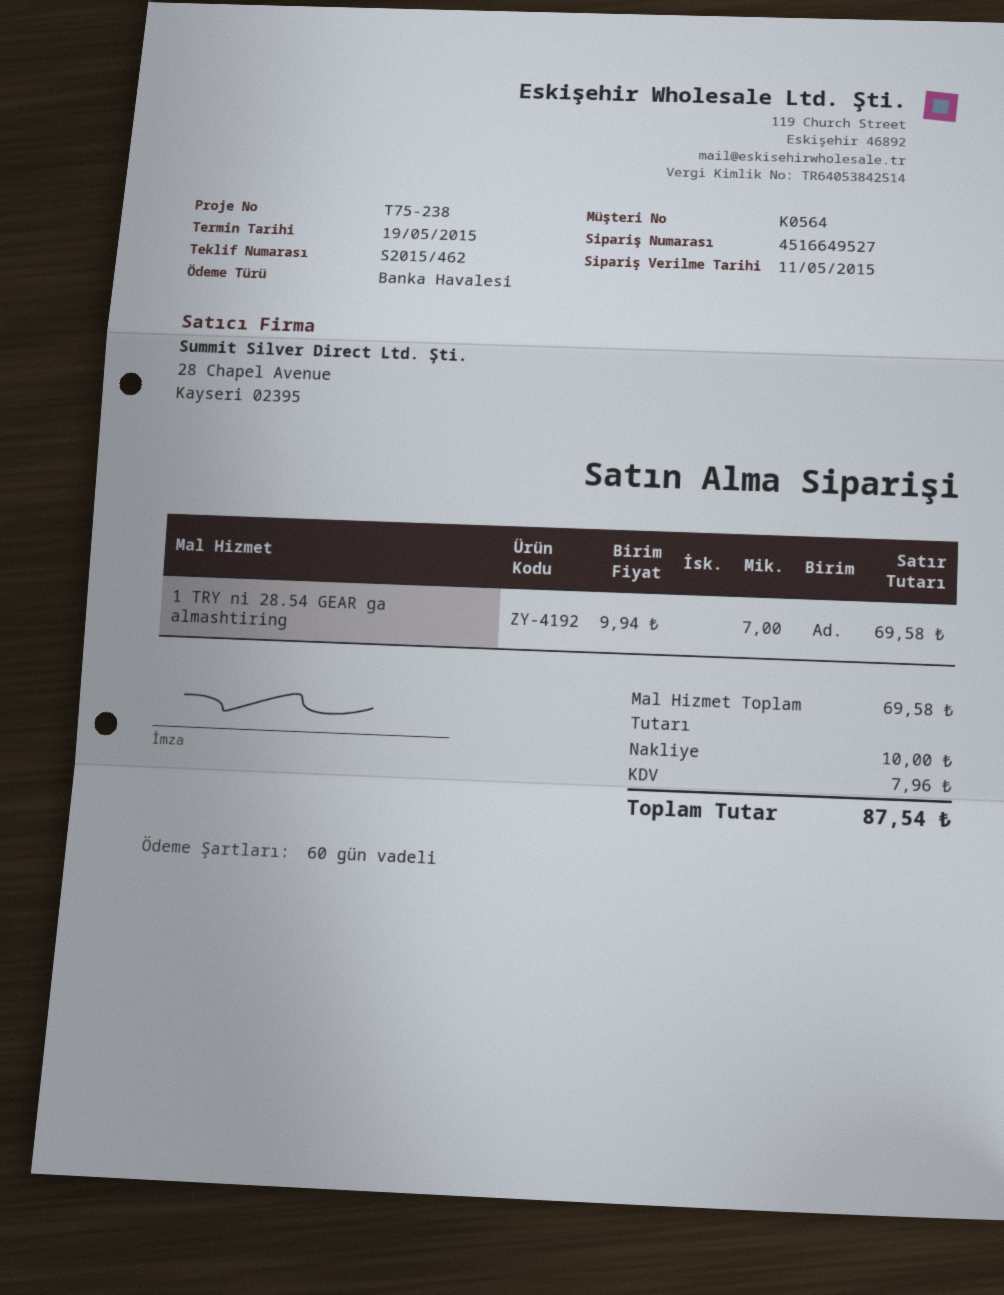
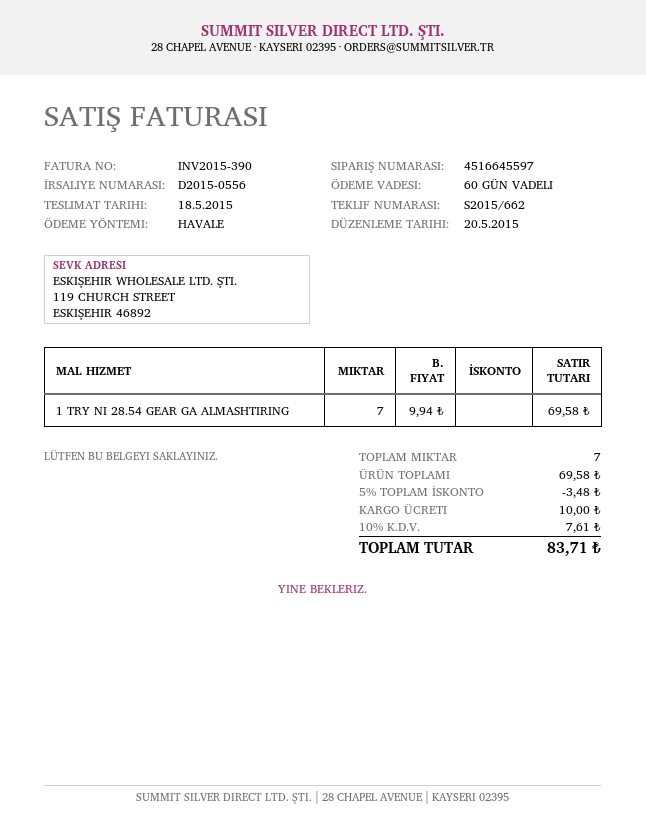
quote number: S2015/462 -> S2015/662
order number: 4516649527 -> 4516645597
delivery date: 2015-05-19 -> 2015-05-18
discount: none -> 5% = 3.48
tax: 7.96 -> 7.61
total: 87.54 -> 83.71

